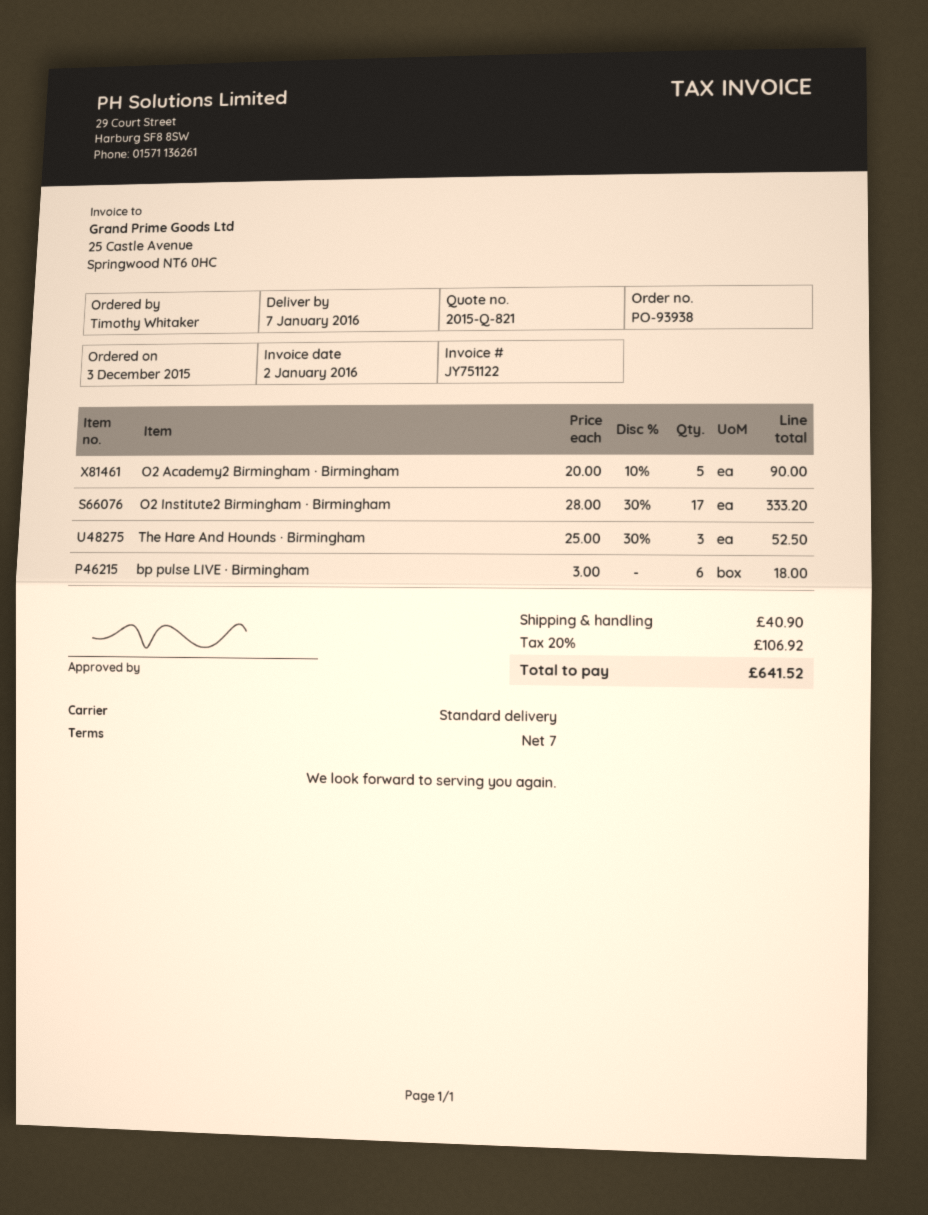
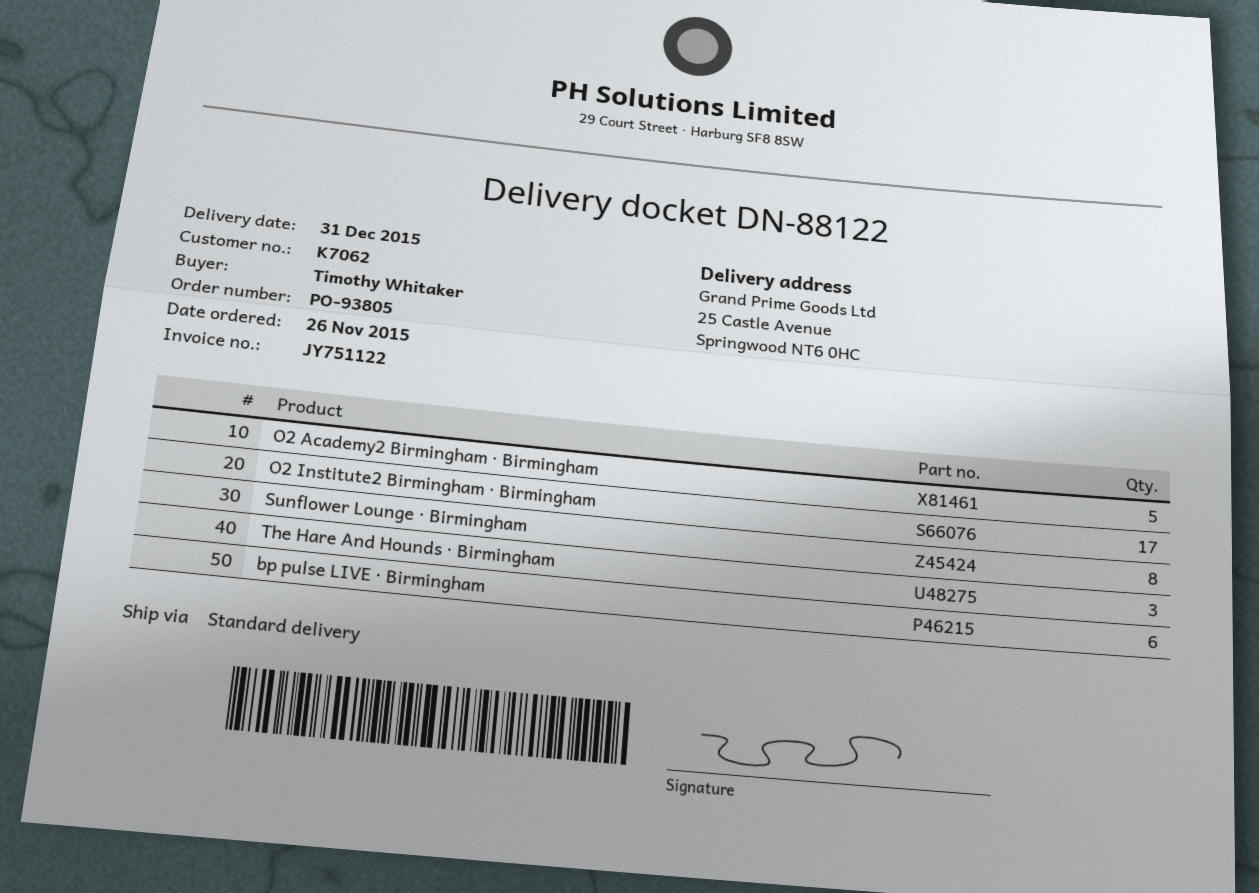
order number: PO-93938 -> PO-93805
order date: 2015-12-03 -> 2015-11-26
delivery date: 2016-01-07 -> 2015-12-31
Sunflower Lounge · Birmingham: none -> 8

